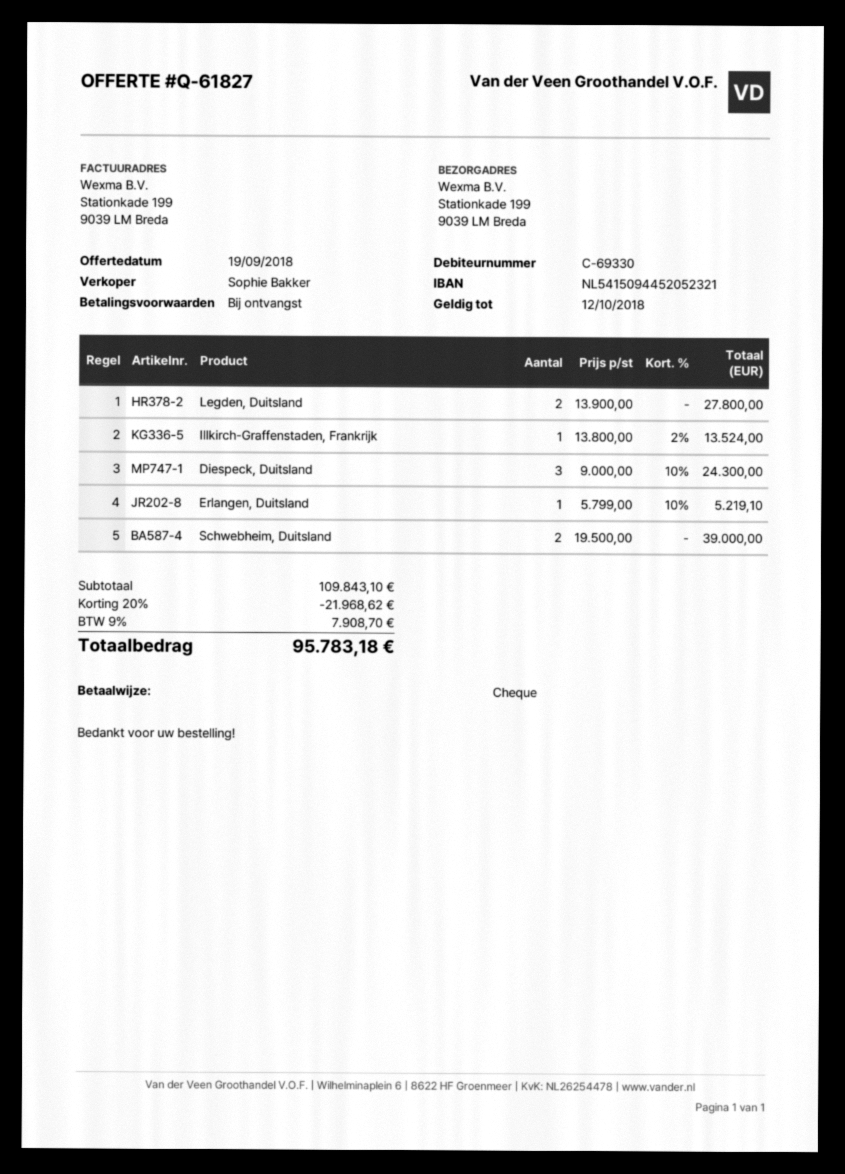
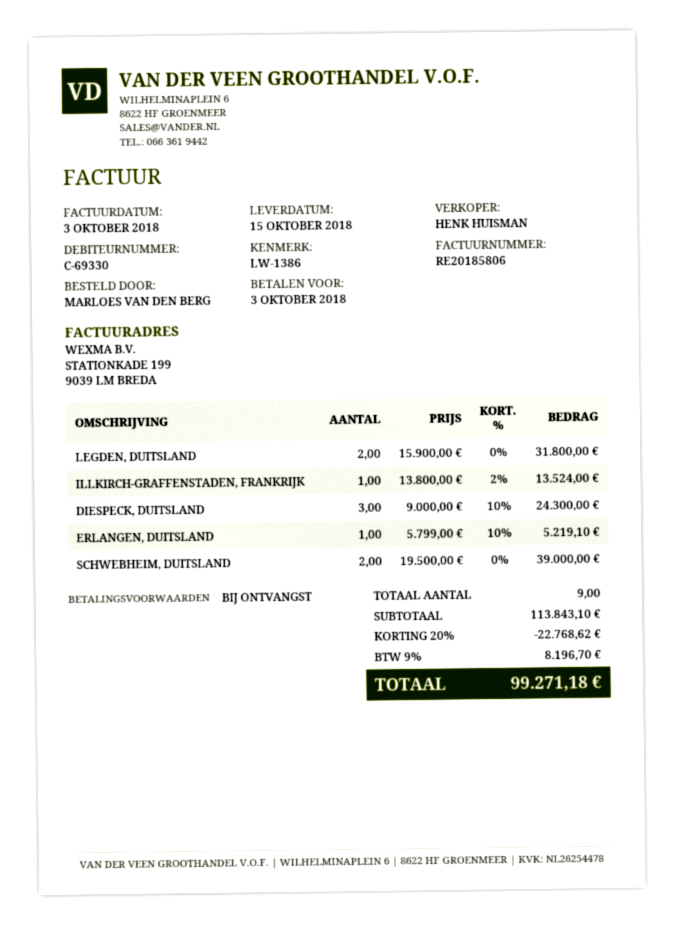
sales rep: Sophie Bakker -> HENK HUISMAN
Legden, Duitsland: 2 x 13900.00 = 27800.00 -> 2 x 15900.00 = 31800.00
subtotal: 109843.10 -> 113843.10
discount: 20% = 21968.62 -> 20% = 22768.62
tax: 9% = 7908.70 -> 9% = 8196.70
total: 95783.18 -> 99271.18

